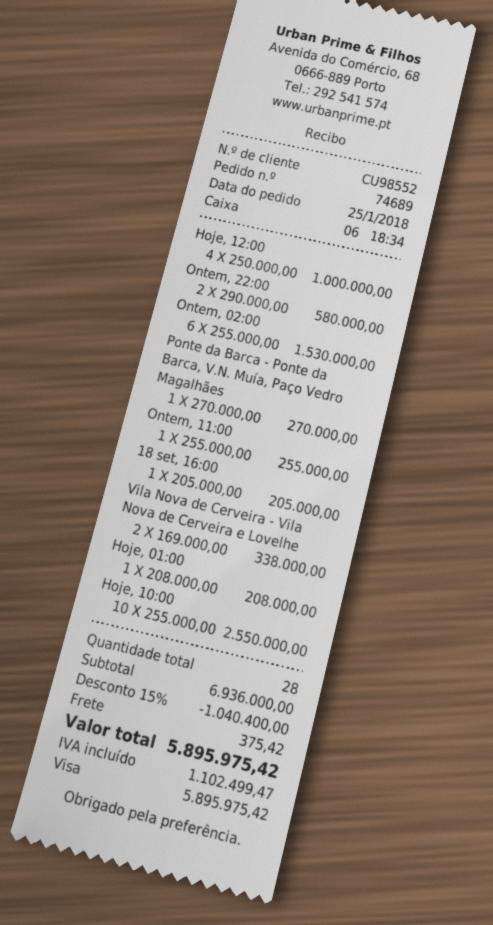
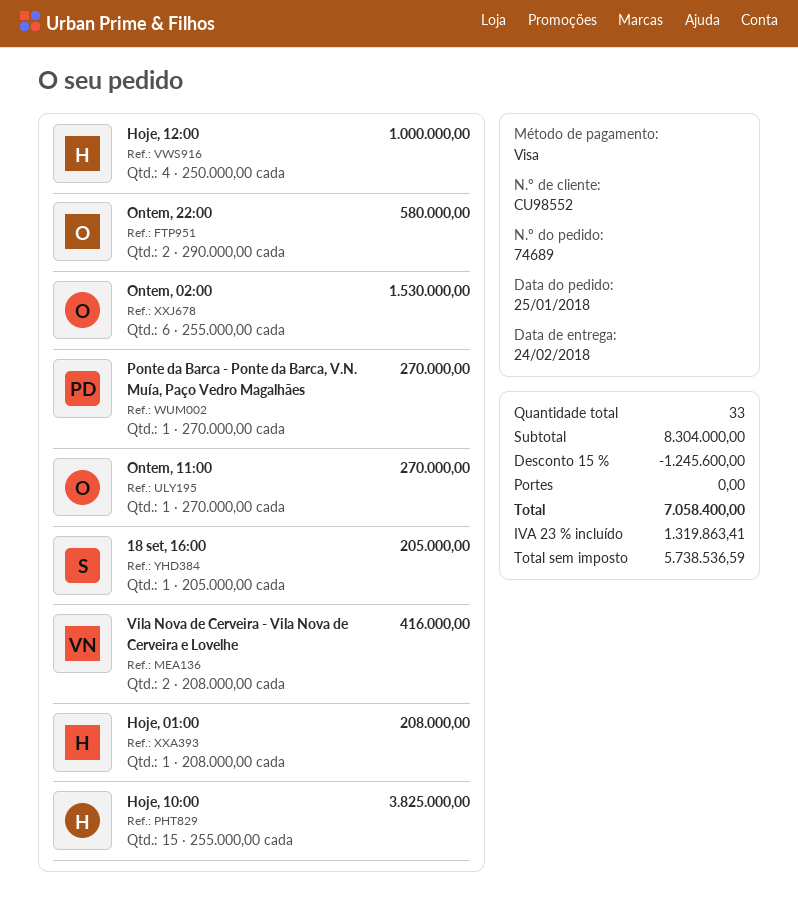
Ontem, 11:00: 1 x 255000.00 = 255000.00 -> 1 x 270000.00 = 270000.00
Vila Nova de Cerveira - Vila Nova de Cerveira e Lovelhe: 2 x 169000.00 = 338000.00 -> 2 x 208000.00 = 416000.00
Hoje, 10:00: 10 x 255000.00 = 2550000.00 -> 15 x 255000.00 = 3825000.00
total quantity: 28 -> 33
subtotal: 6936000.00 -> 8304000.00
discount: 15% = 1040400.00 -> 15% = 1245600.00
shipping: 375.42 -> 0.00
tax: 1102499.47 -> 1319863.41
total: 5895975.42 -> 7058400.00

